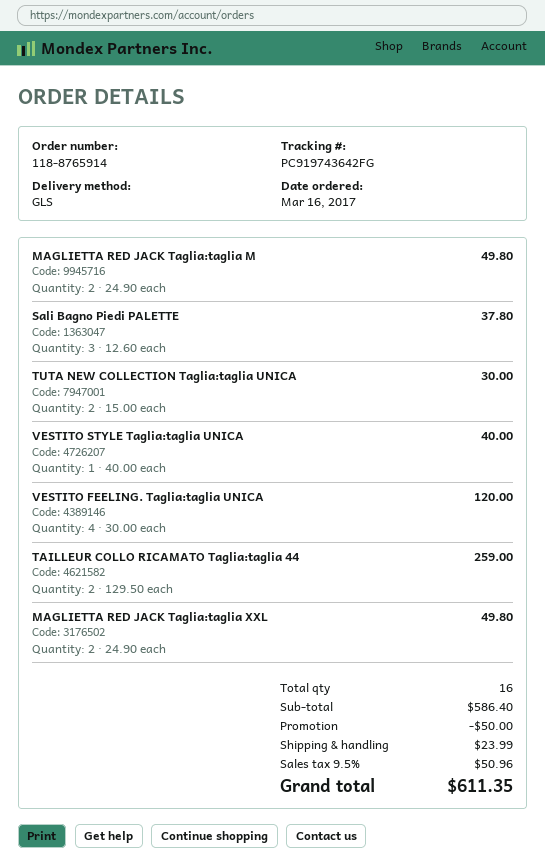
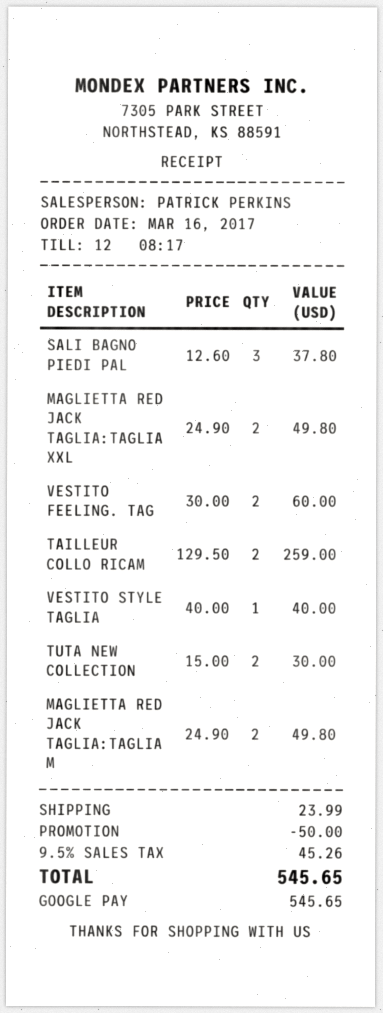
VESTITO FEELING. Taglia:taglia UNICA: 4 x 30.00 = 120.00 -> 2 x 30.00 = 60.00
tax: 9.5% = 50.96 -> 9.5% = 45.26
total: 611.35 -> 545.65

